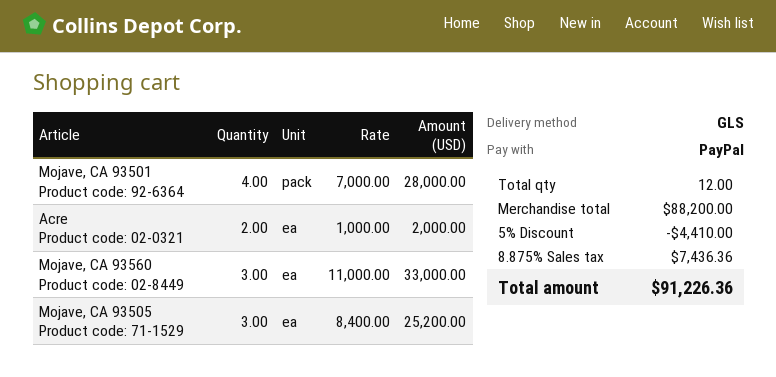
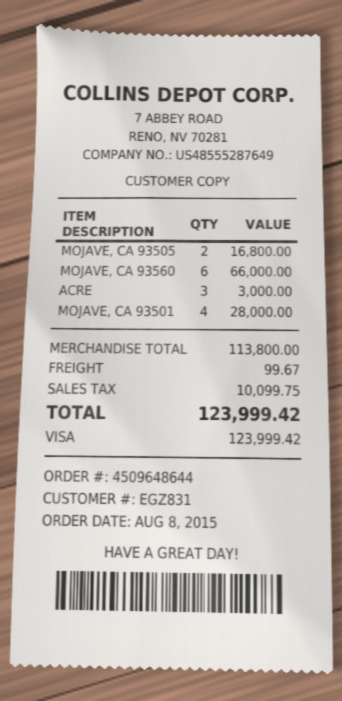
payment method: PayPal -> Visa
Acre: 2 for 2000.00 -> 3 for 3000.00
Mojave, CA 93560: 3 for 33000.00 -> 6 for 66000.00
Mojave, CA 93505: 3 for 25200.00 -> 2 for 16800.00
subtotal: 88200.00 -> 113800.00
discount: 5% = 4410.00 -> none
shipping: none -> 99.67
tax: 7436.36 -> 10099.75
total: 91226.36 -> 123999.42

